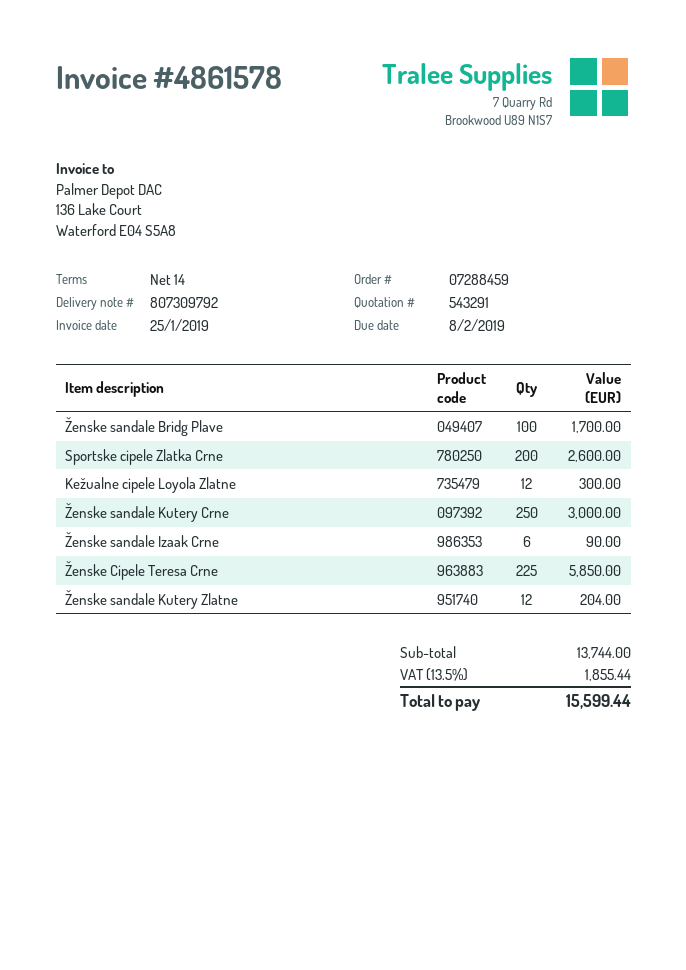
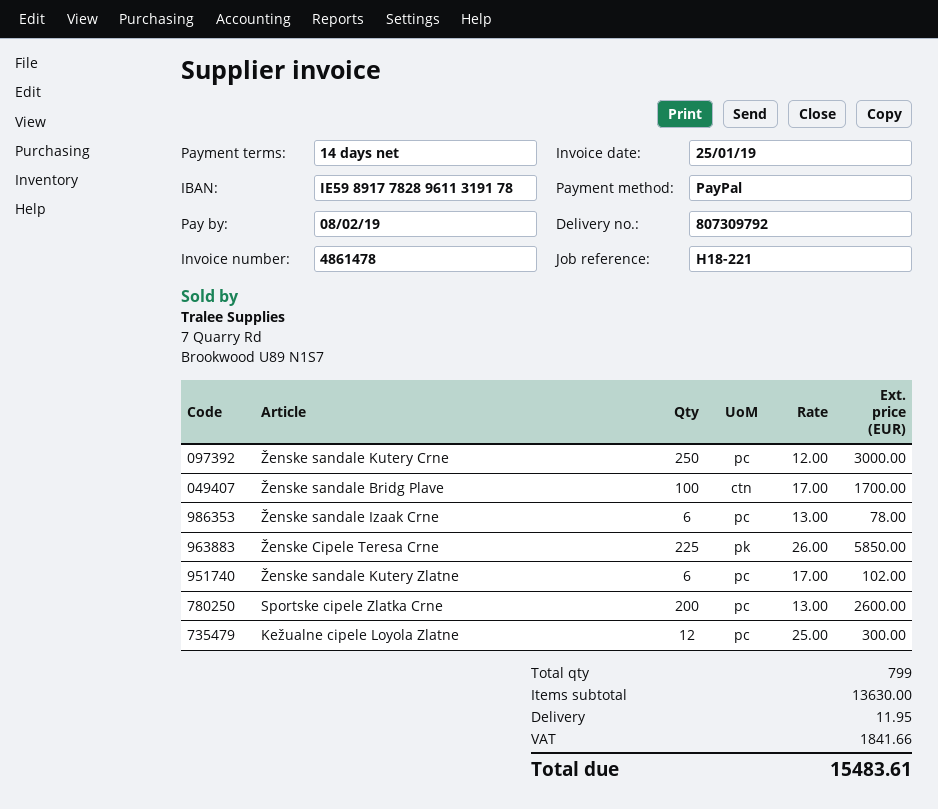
invoice number: 4861578 -> 4861478
Ženske sandale Izaak Crne: 6 for 90.00 -> 6 for 78.00
Ženske sandale Kutery Zlatne: 12 for 204.00 -> 6 for 102.00
subtotal: 13744.00 -> 13630.00
shipping: none -> 11.95
tax: 1855.44 -> 1841.66
total: 15599.44 -> 15483.61

